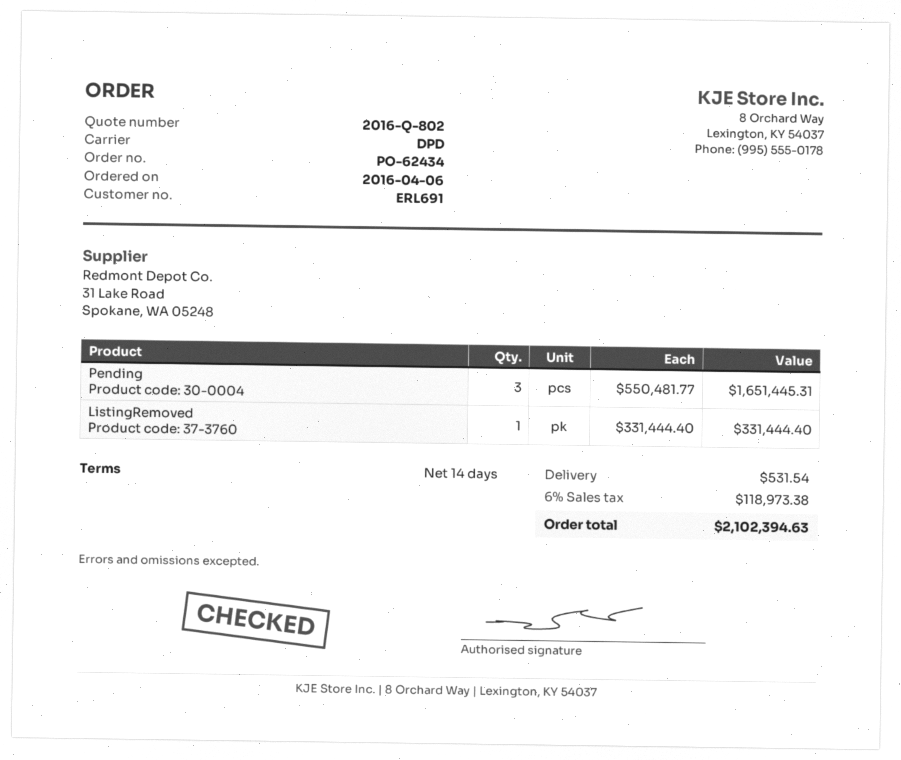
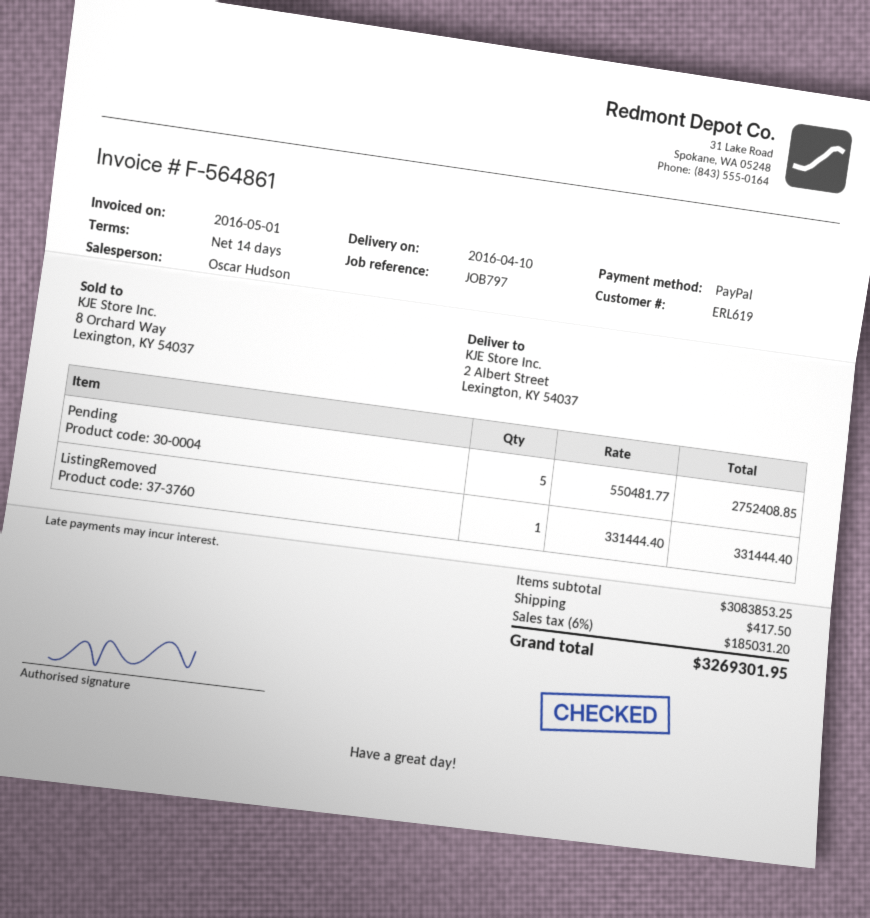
customer number: ERL691 -> ERL619
Pending: 3 x 550481.77 = 1651445.31 -> 5 x 550481.77 = 2752408.85
shipping: 531.54 -> 417.50
tax: 6% = 118973.38 -> 6% = 185031.20
total: 2102394.63 -> 3269301.95

